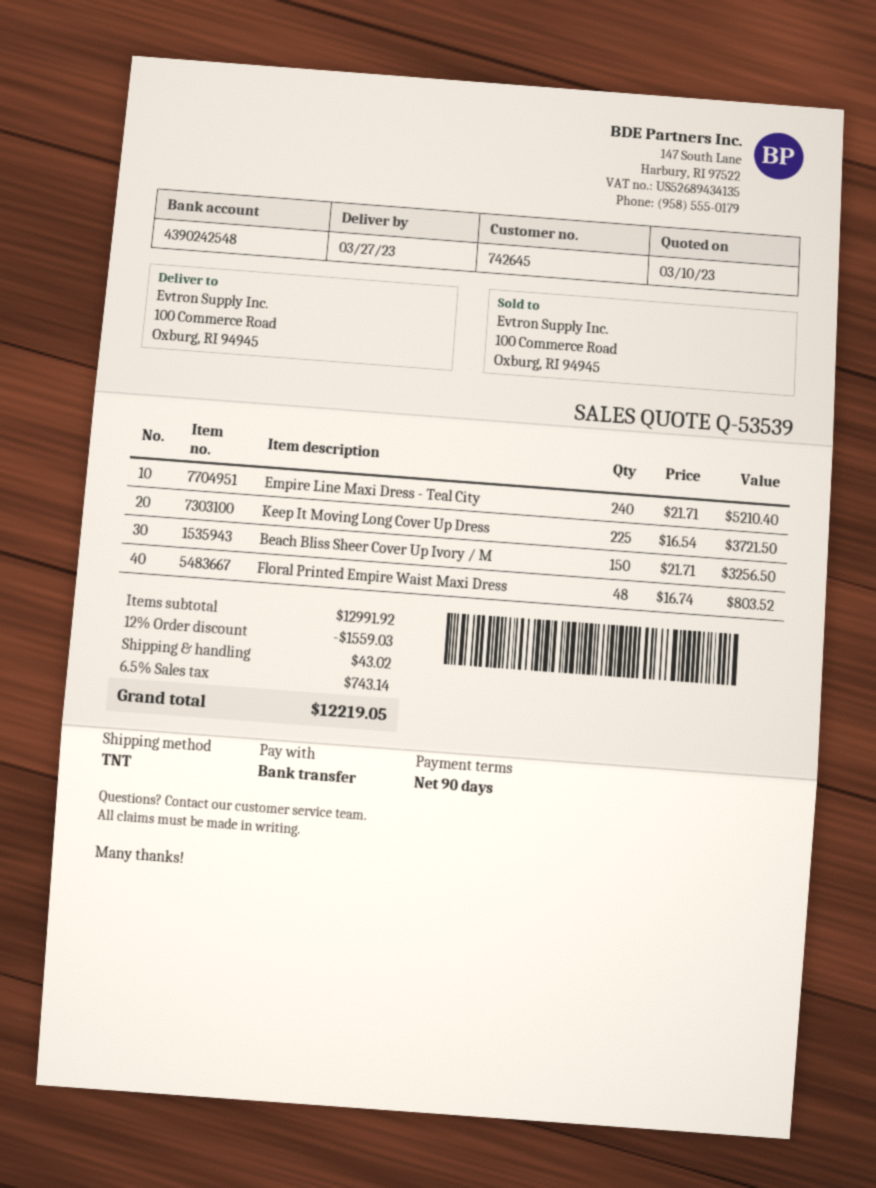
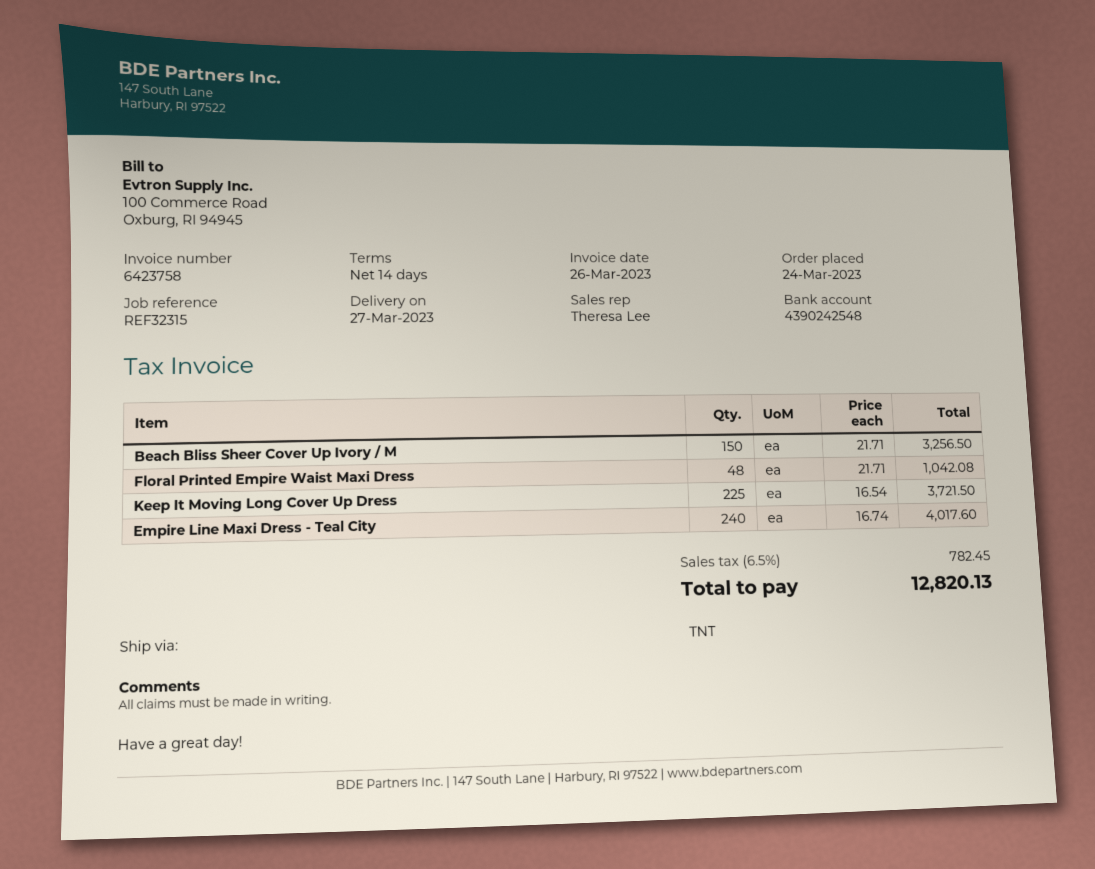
payment terms: 90 days -> 14 days
Empire Line Maxi Dress - Teal City: 240 x 21.71 = 5210.40 -> 240 x 16.74 = 4017.60
Floral Printed Empire Waist Maxi Dress: 48 x 16.74 = 803.52 -> 48 x 21.71 = 1042.08
discount: 12% = 1559.03 -> none
shipping: 43.02 -> none
tax: 6.5% = 743.14 -> 6.5% = 782.45
total: 12219.05 -> 12820.13

